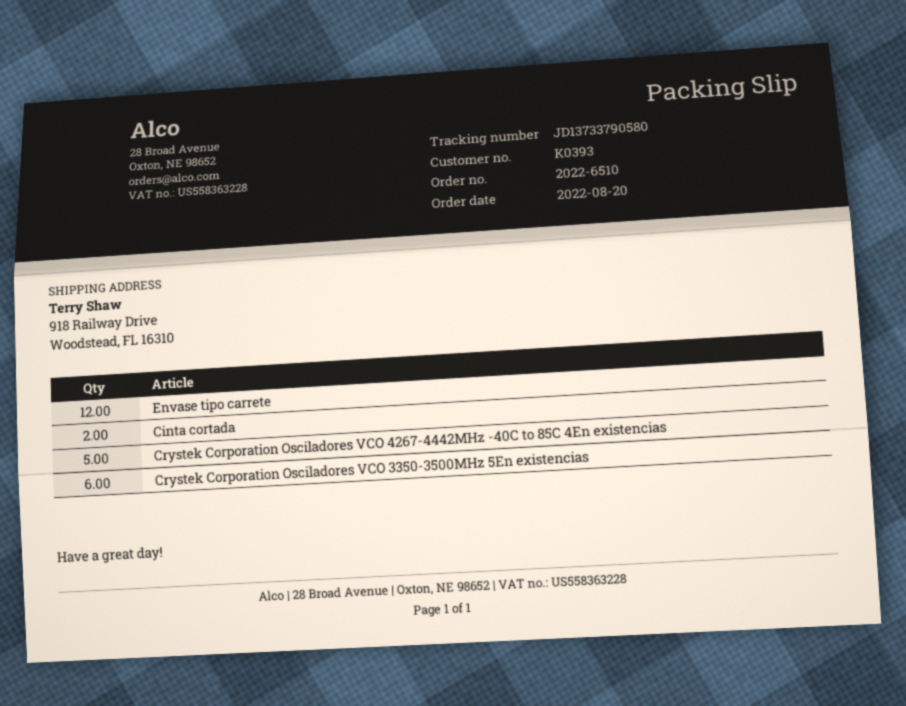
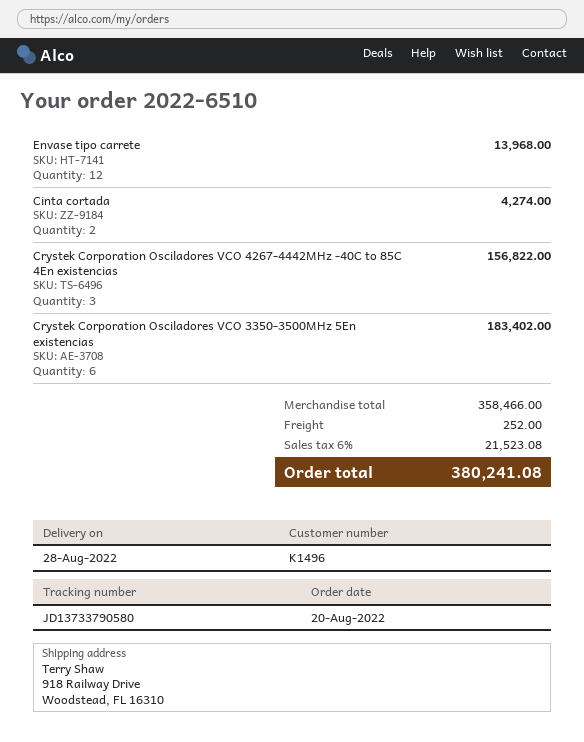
customer number: K0393 -> K1496
Crystek Corporation Osciladores VCO 4267-4442MHz -40C to 85C 4En existencias: 5 -> 3

